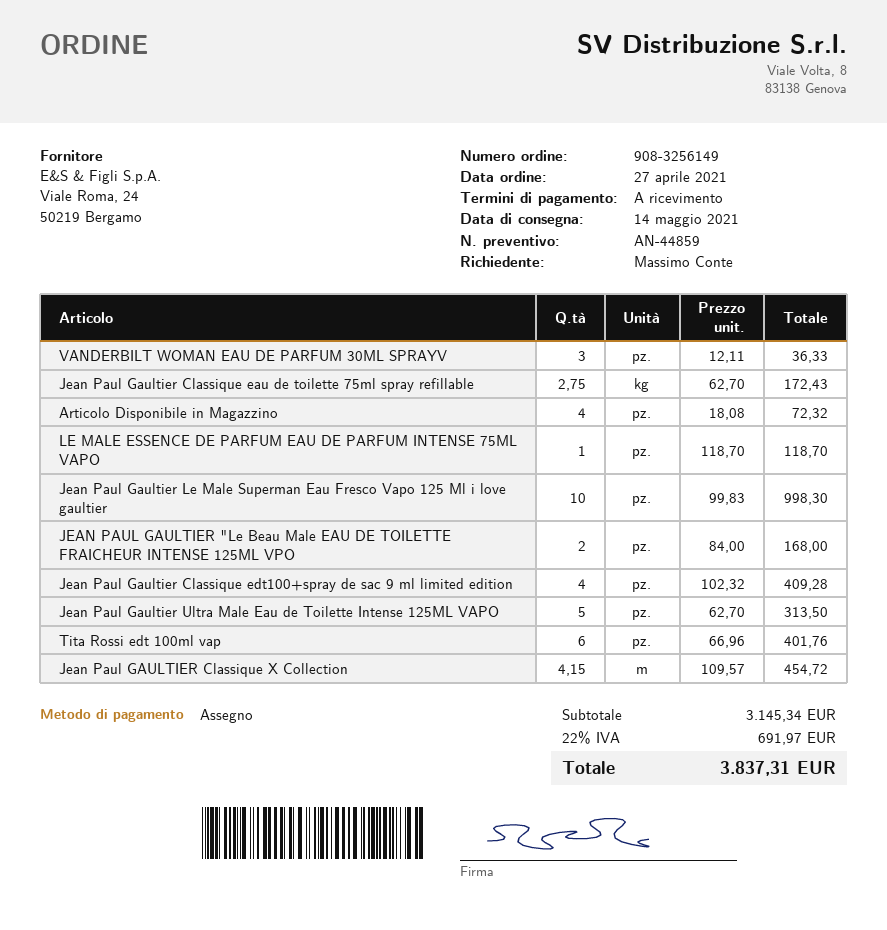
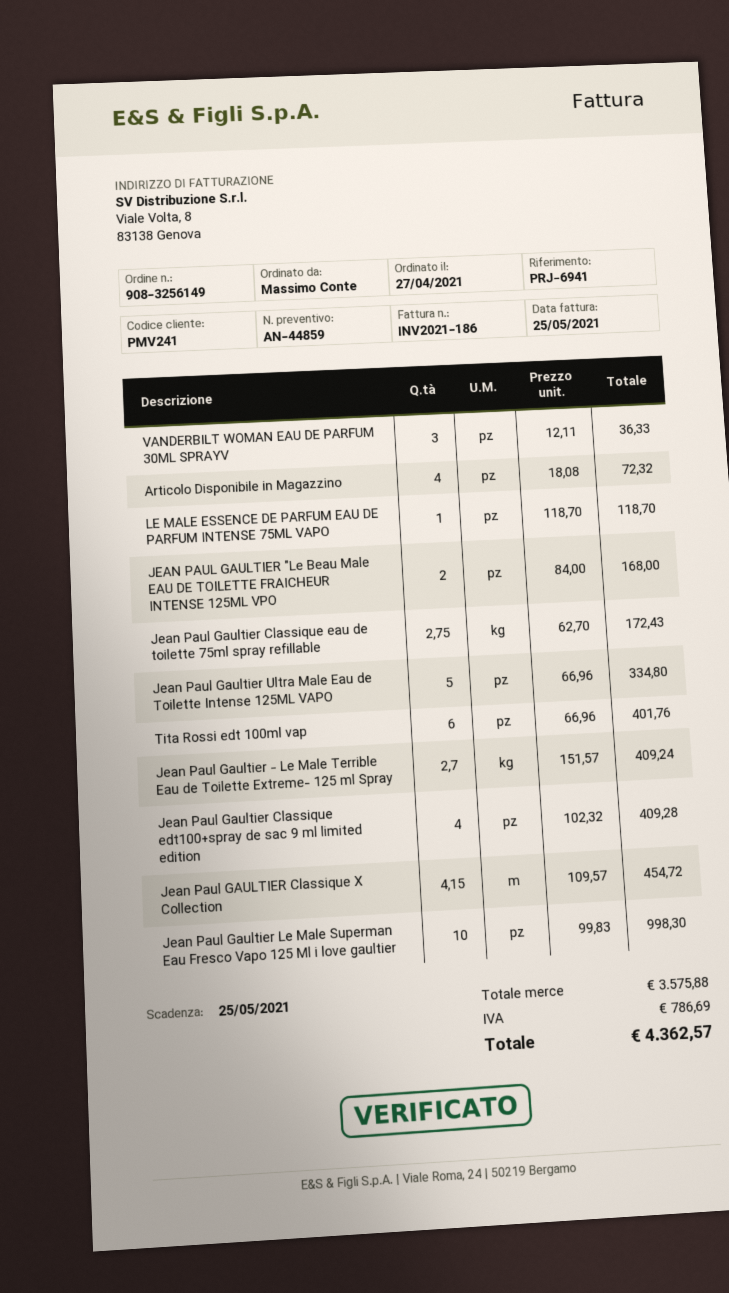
Jean Paul Gaultier Ultra Male Eau de Toilette Intense 125ML VAPO: 5 x 62.70 = 313.50 -> 5 x 66.96 = 334.80
Jean Paul Gaultier - Le Male Terrible Eau de Toilette Extreme- 125 ml Spray: none -> 2.7 x 151.57 = 409.24
subtotal: 3145.34 -> 3575.88
tax: 691.97 -> 786.69
total: 3837.31 -> 4362.57

